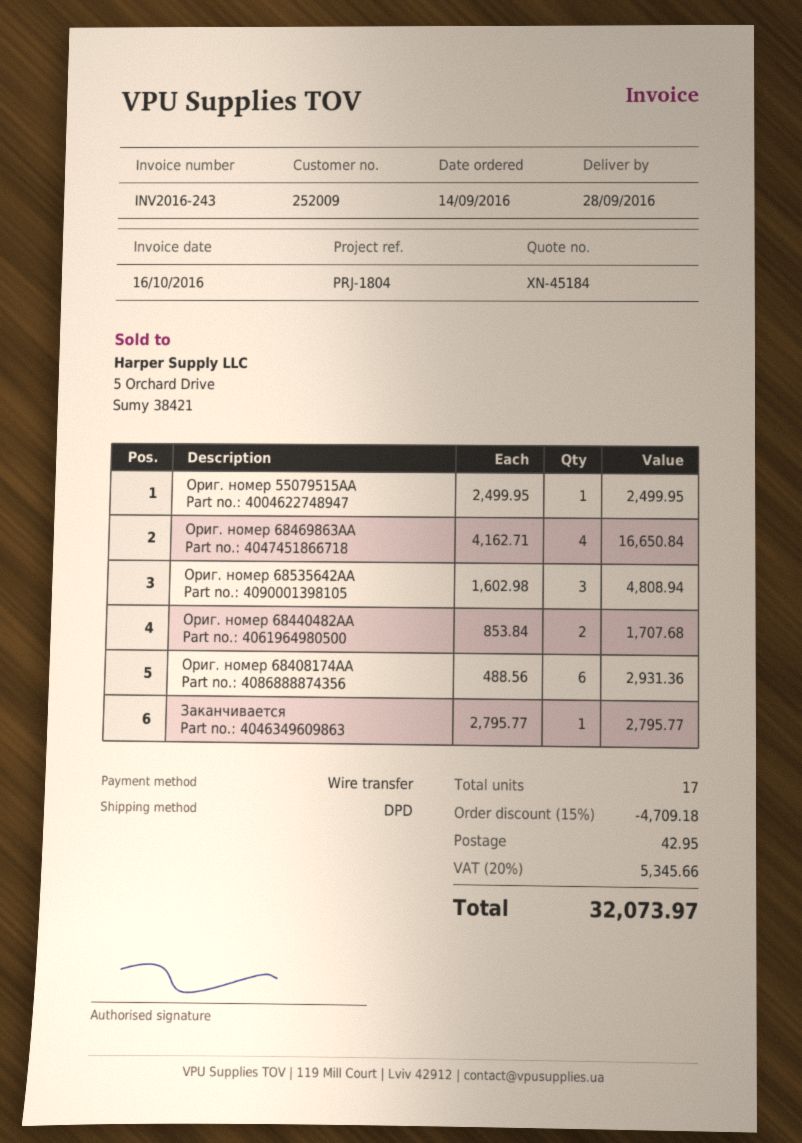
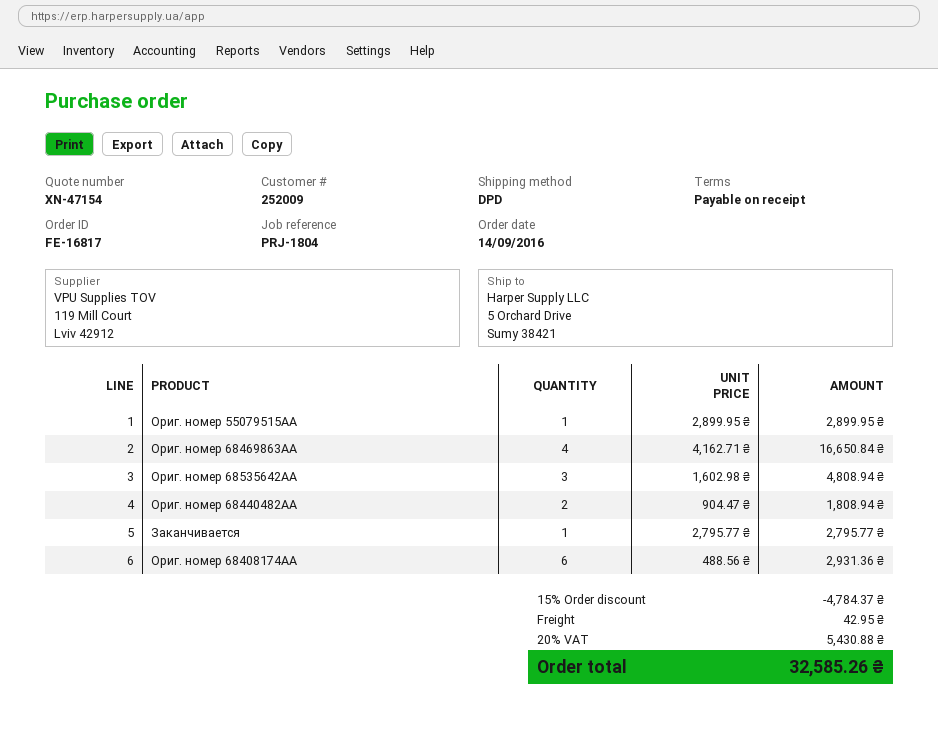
quote number: XN-45184 -> XN-47154
Ориг. номер 55079515AA: 1 x 2499.95 = 2499.95 -> 1 x 2899.95 = 2899.95
Ориг. номер 68440482AA: 2 x 853.84 = 1707.68 -> 2 x 904.47 = 1808.94
discount: 15% = 4709.18 -> 15% = 4784.37
tax: 20% = 5345.66 -> 20% = 5430.88
total: 32073.97 -> 32585.26

